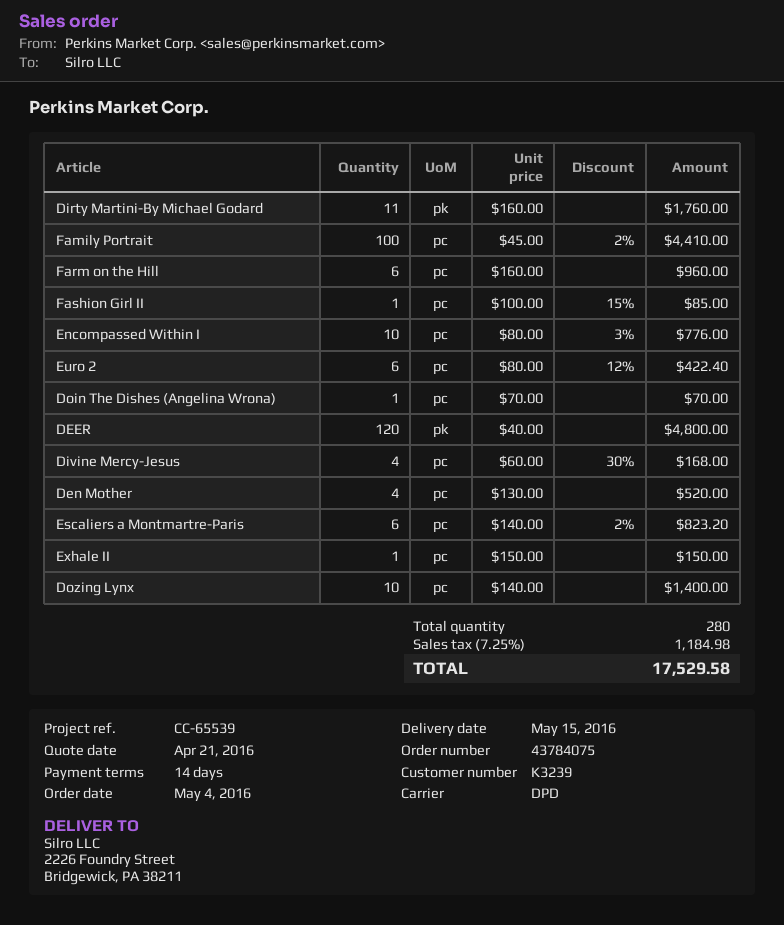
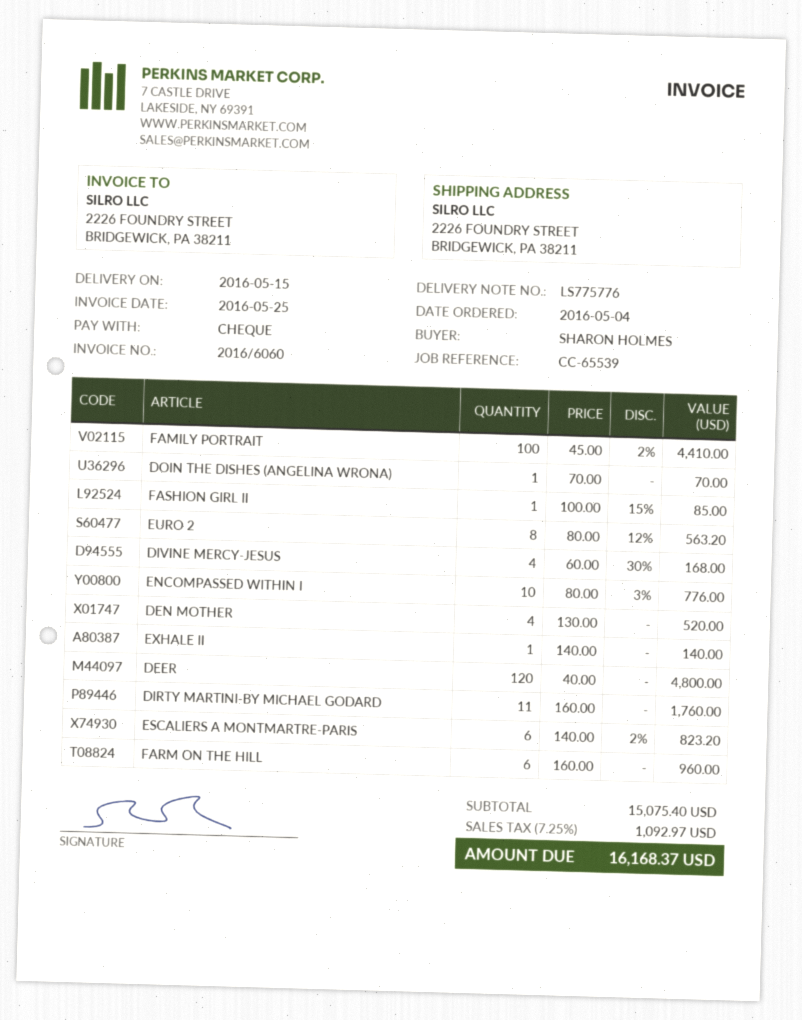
Euro 2: 6 x 80.00 - 12% = 422.40 -> 8 x 80.00 - 12% = 563.20
Exhale II: 1 x 150.00 = 150.00 -> 1 x 140.00 = 140.00
Dozing Lynx: 10 x 140.00 = 1400.00 -> none
tax: 7.25% = 1184.98 -> 7.25% = 1092.97
total: 17529.58 -> 16168.37

